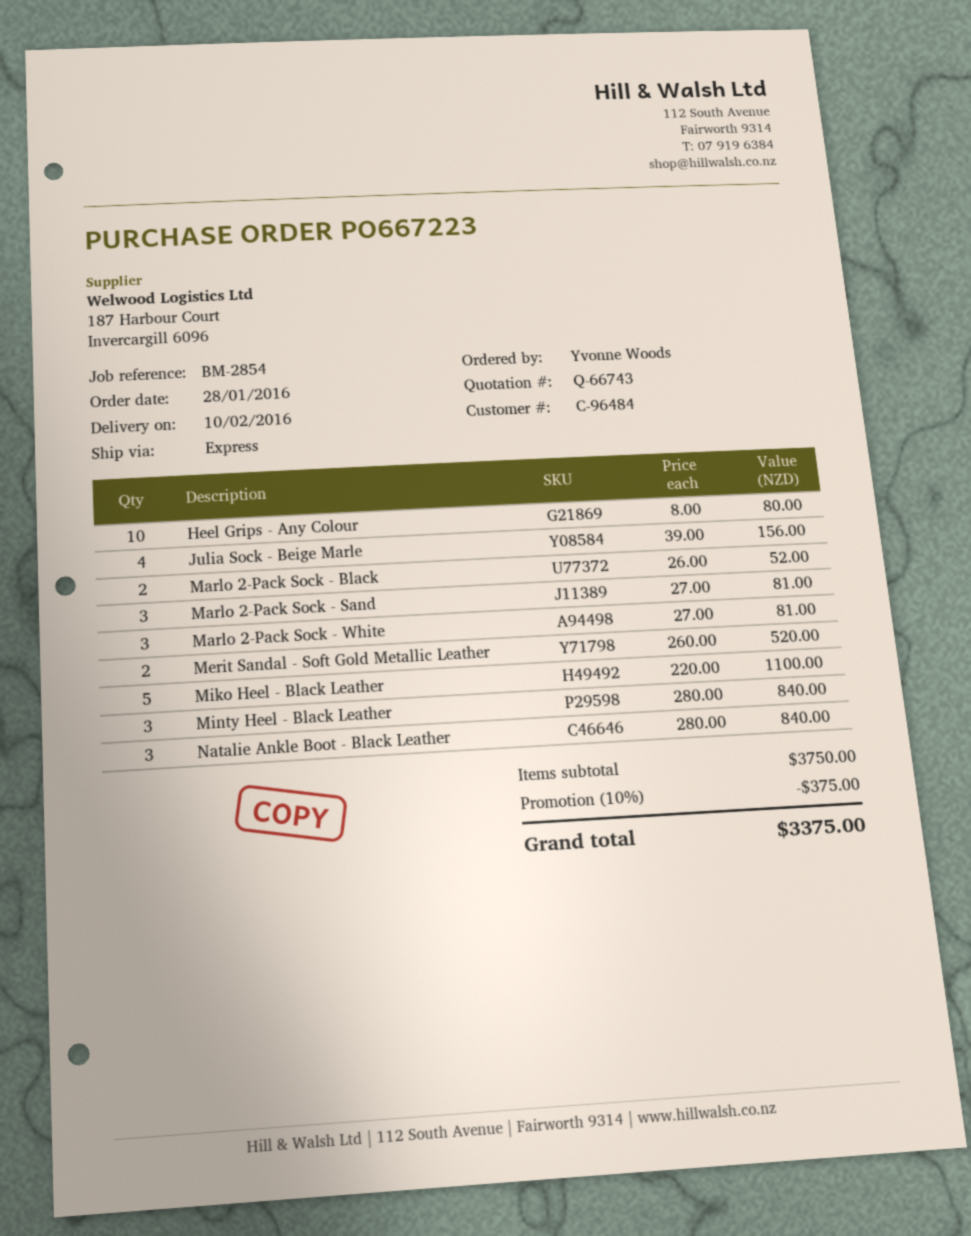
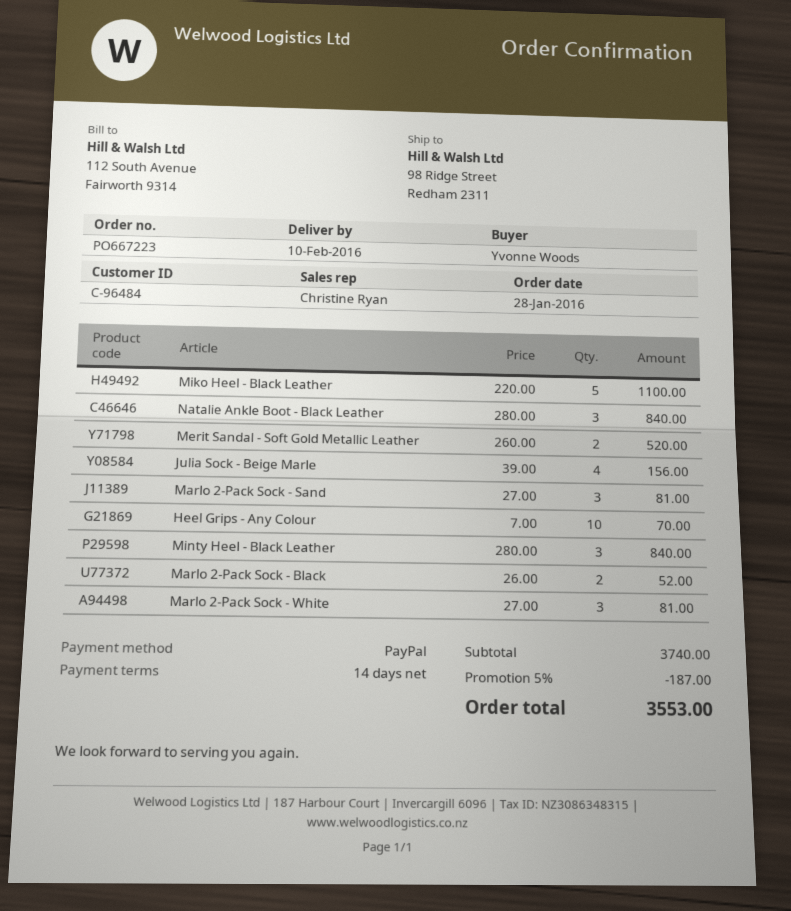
Heel Grips - Any Colour: 10 x 8.00 = 80.00 -> 10 x 7.00 = 70.00
subtotal: 3750.00 -> 3740.00
discount: 10% = 375.00 -> 5% = 187.00
total: 3375.00 -> 3553.00

